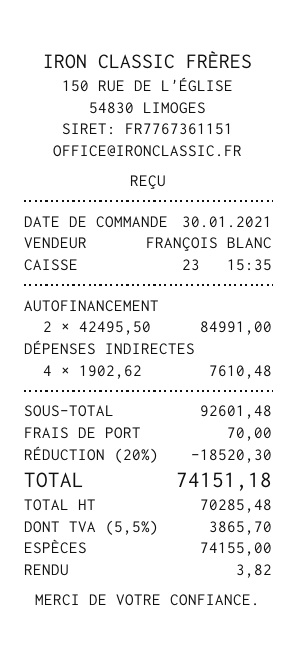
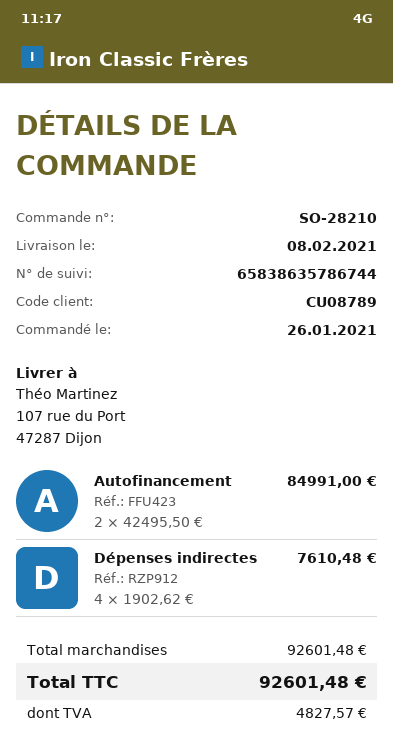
order date: 2021-01-30 -> 2021-01-26
discount: 20% = 18520.30 -> none
shipping: 70.00 -> none
tax: 3865.70 -> 4827.57
total: 74151.18 -> 92601.48

